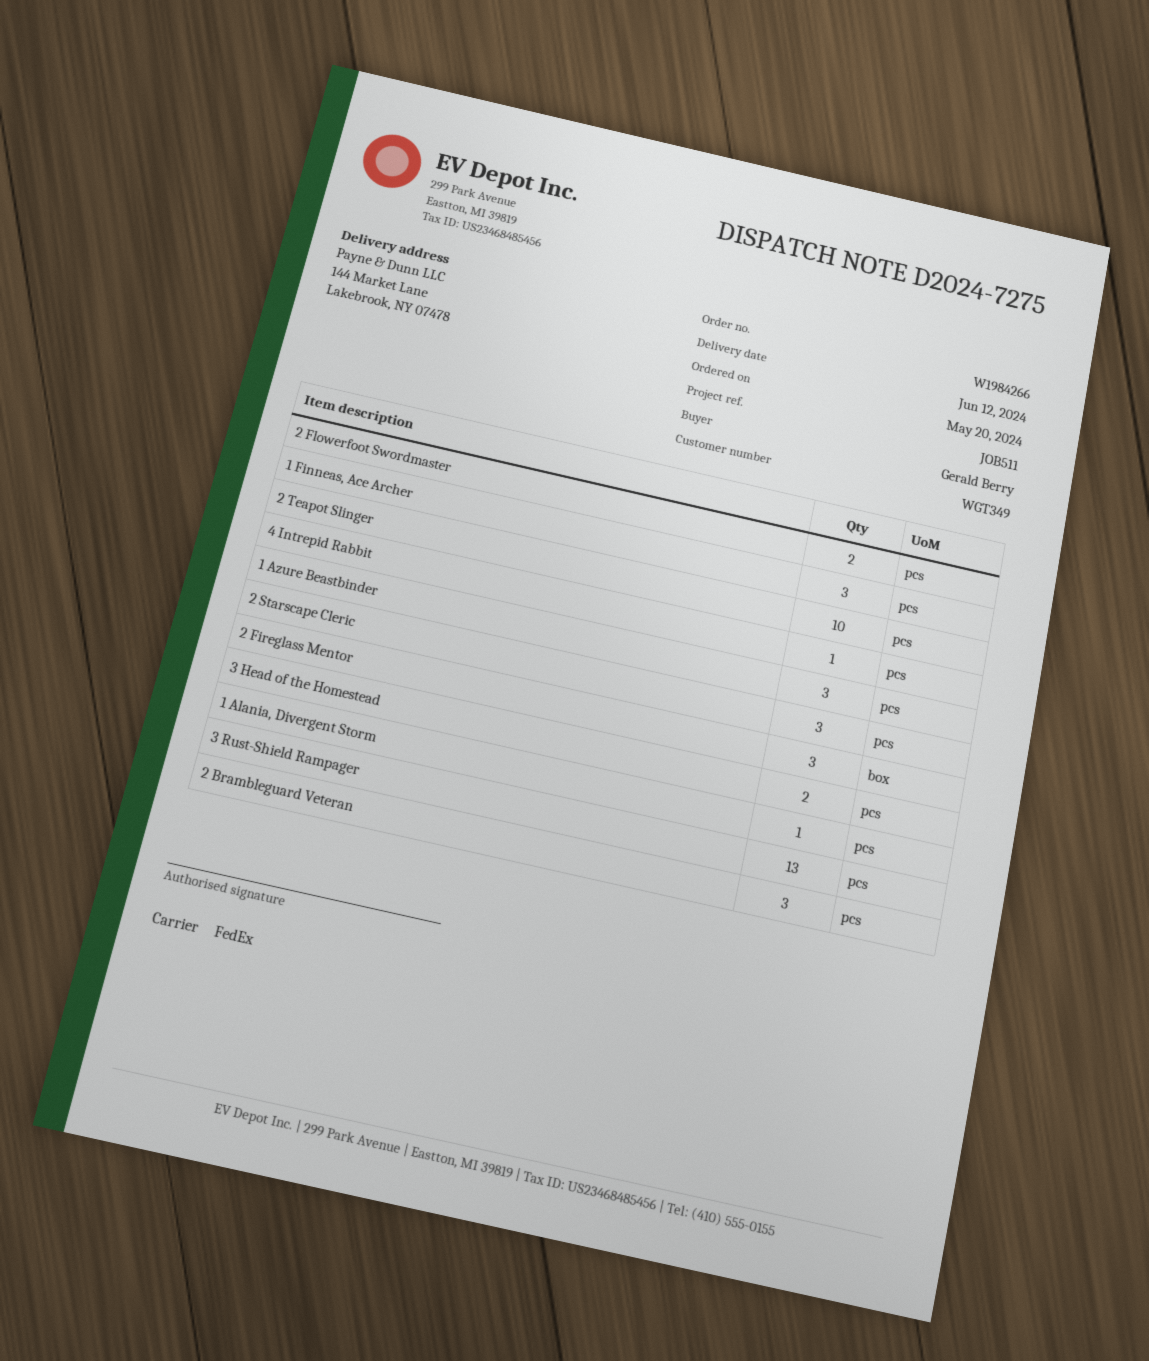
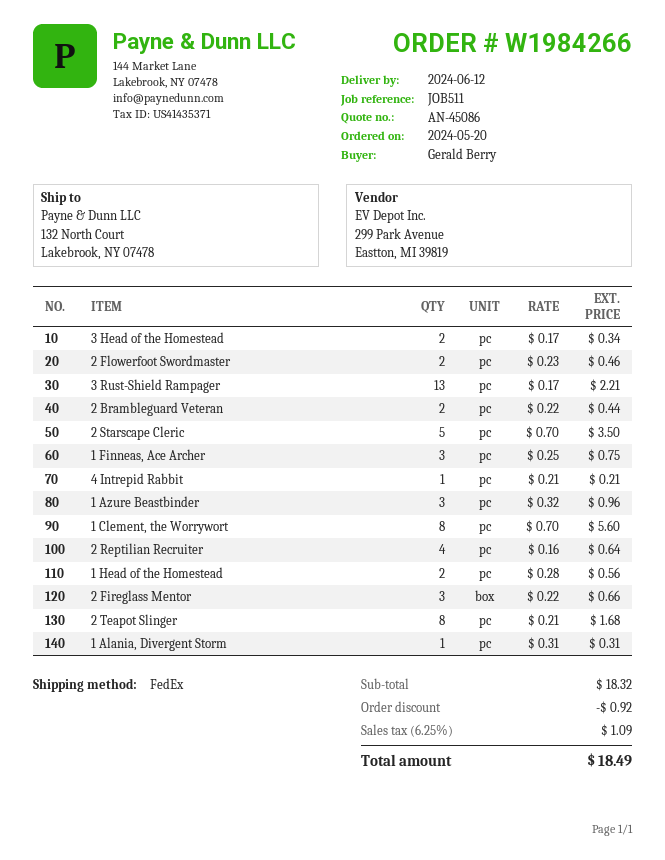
ship to: 144 Market Lane, Lakebrook, NY 07478 -> 132 North Court, Lakebrook, NY 07478
2 Teapot Slinger: 10 -> 8
2 Starscape Cleric: 3 -> 5
2 Brambleguard Veteran: 3 -> 2
1 Clement, the Worrywort: none -> 8
2 Reptilian Recruiter: none -> 4
1 Head of the Homestead: none -> 2

